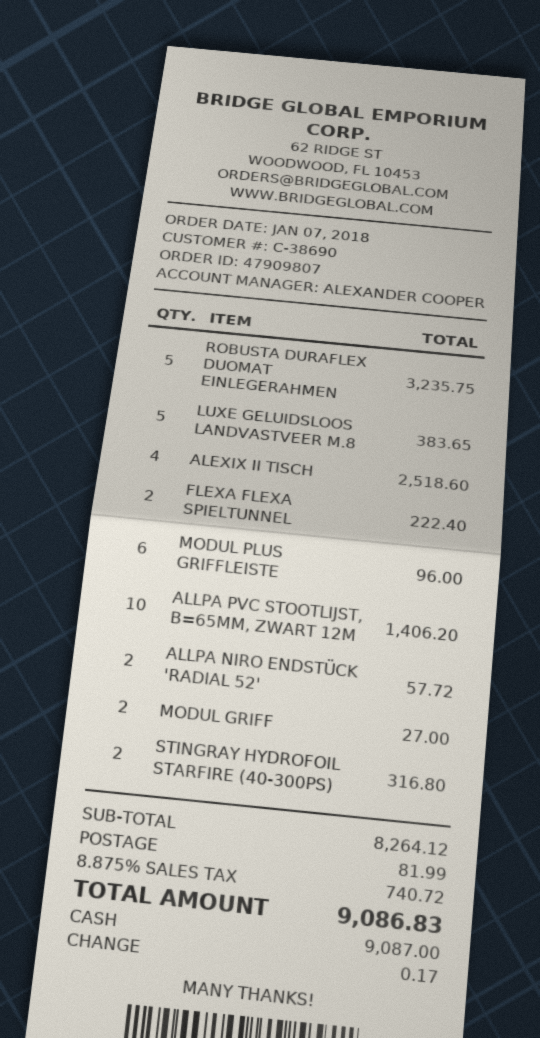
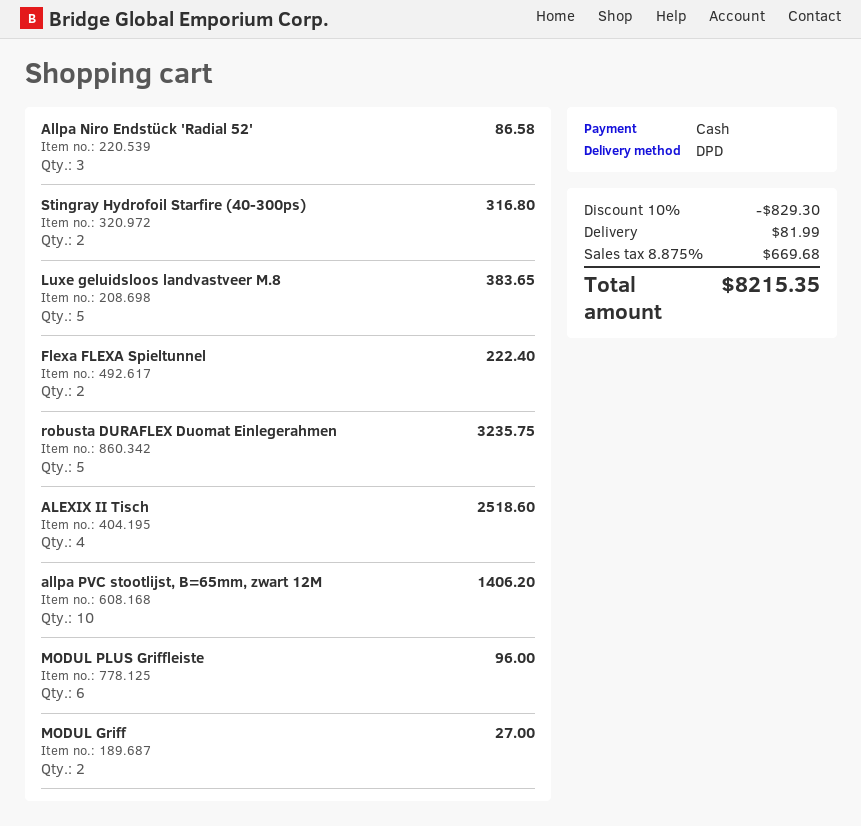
ALLPA NIRO ENDSTÜCK 'RADIAL 52': 2 for 57.72 -> 3 for 86.58
discount: none -> 10% = 829.30
tax: 8.875% = 740.72 -> 8.875% = 669.68
total: 9086.83 -> 8215.35

